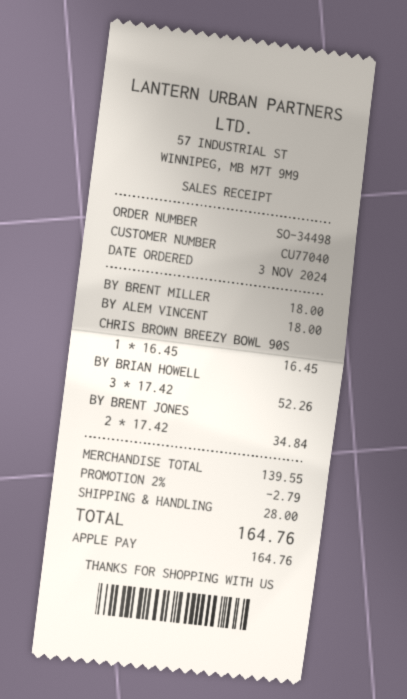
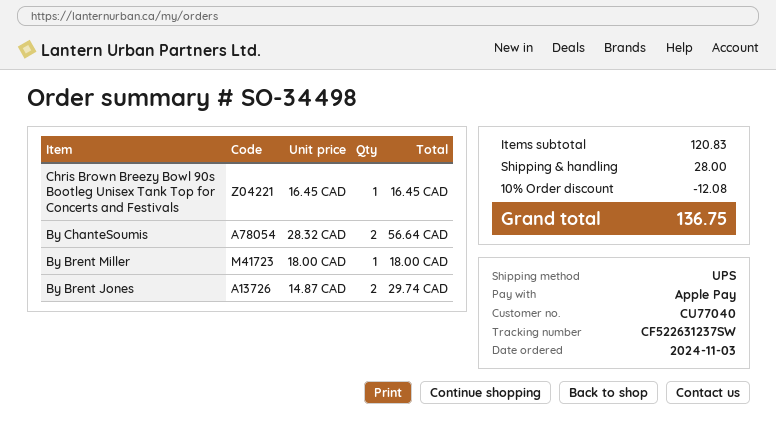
BY ALEM VINCENT: 1 x 18.00 = 18.00 -> none
BY BRIAN HOWELL: 3 x 17.42 = 52.26 -> none
BY BRENT JONES: 2 x 17.42 = 34.84 -> 2 x 14.87 = 29.74
By ChanteSoumis: none -> 2 x 28.32 = 56.64
subtotal: 139.55 -> 120.83
discount: 2% = 2.79 -> 10% = 12.08
total: 164.76 -> 136.75

